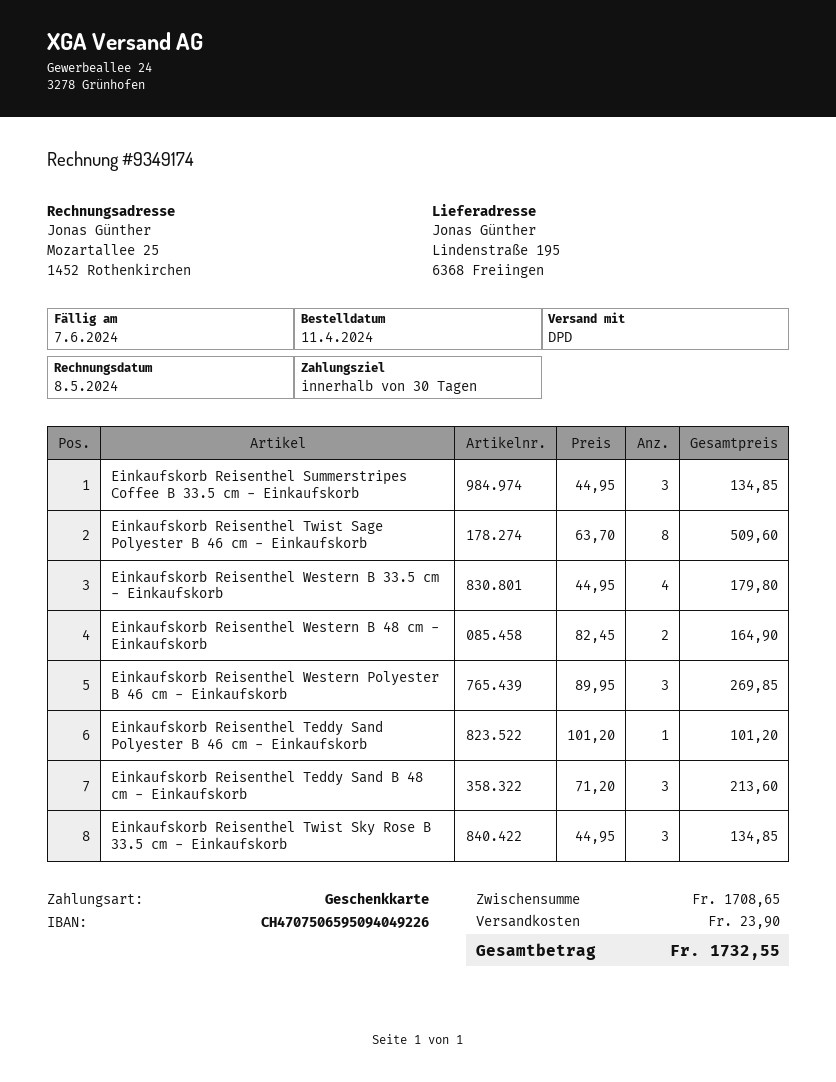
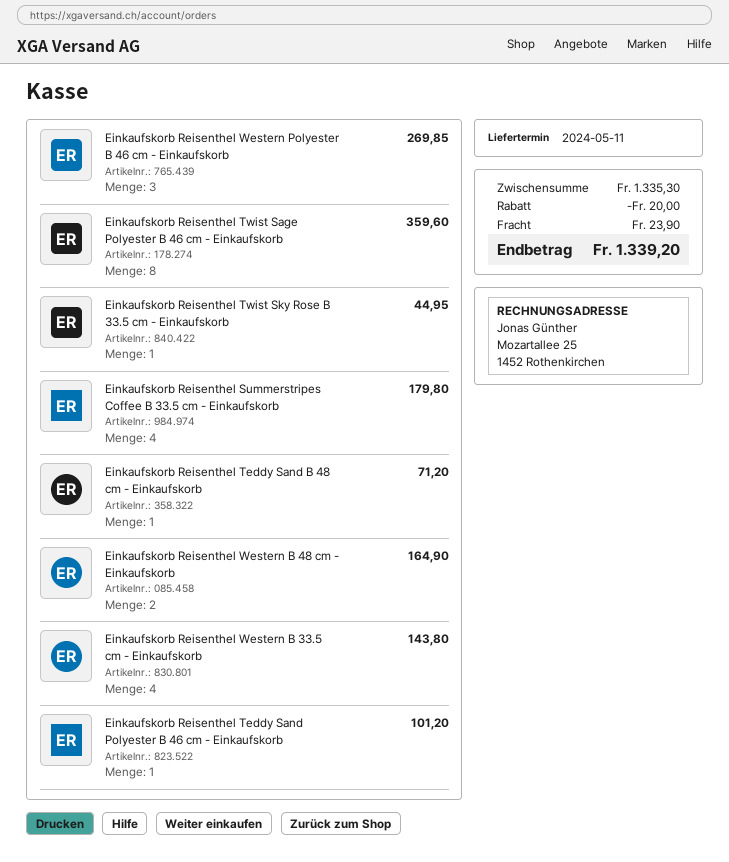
Einkaufskorb Reisenthel Summerstripes Coffee B 33.5 cm - Einkaufskorb: 3 for 134.85 -> 4 for 179.80
Einkaufskorb Reisenthel Twist Sage Polyester B 46 cm - Einkaufskorb: 8 for 509.60 -> 8 for 359.60
Einkaufskorb Reisenthel Western B 33.5 cm - Einkaufskorb: 4 for 179.80 -> 4 for 143.80
Einkaufskorb Reisenthel Teddy Sand B 48 cm - Einkaufskorb: 3 for 213.60 -> 1 for 71.20
Einkaufskorb Reisenthel Twist Sky Rose B 33.5 cm - Einkaufskorb: 3 for 134.85 -> 1 for 44.95
subtotal: 1708.65 -> 1335.30
discount: none -> 20.00
total: 1732.55 -> 1339.20

